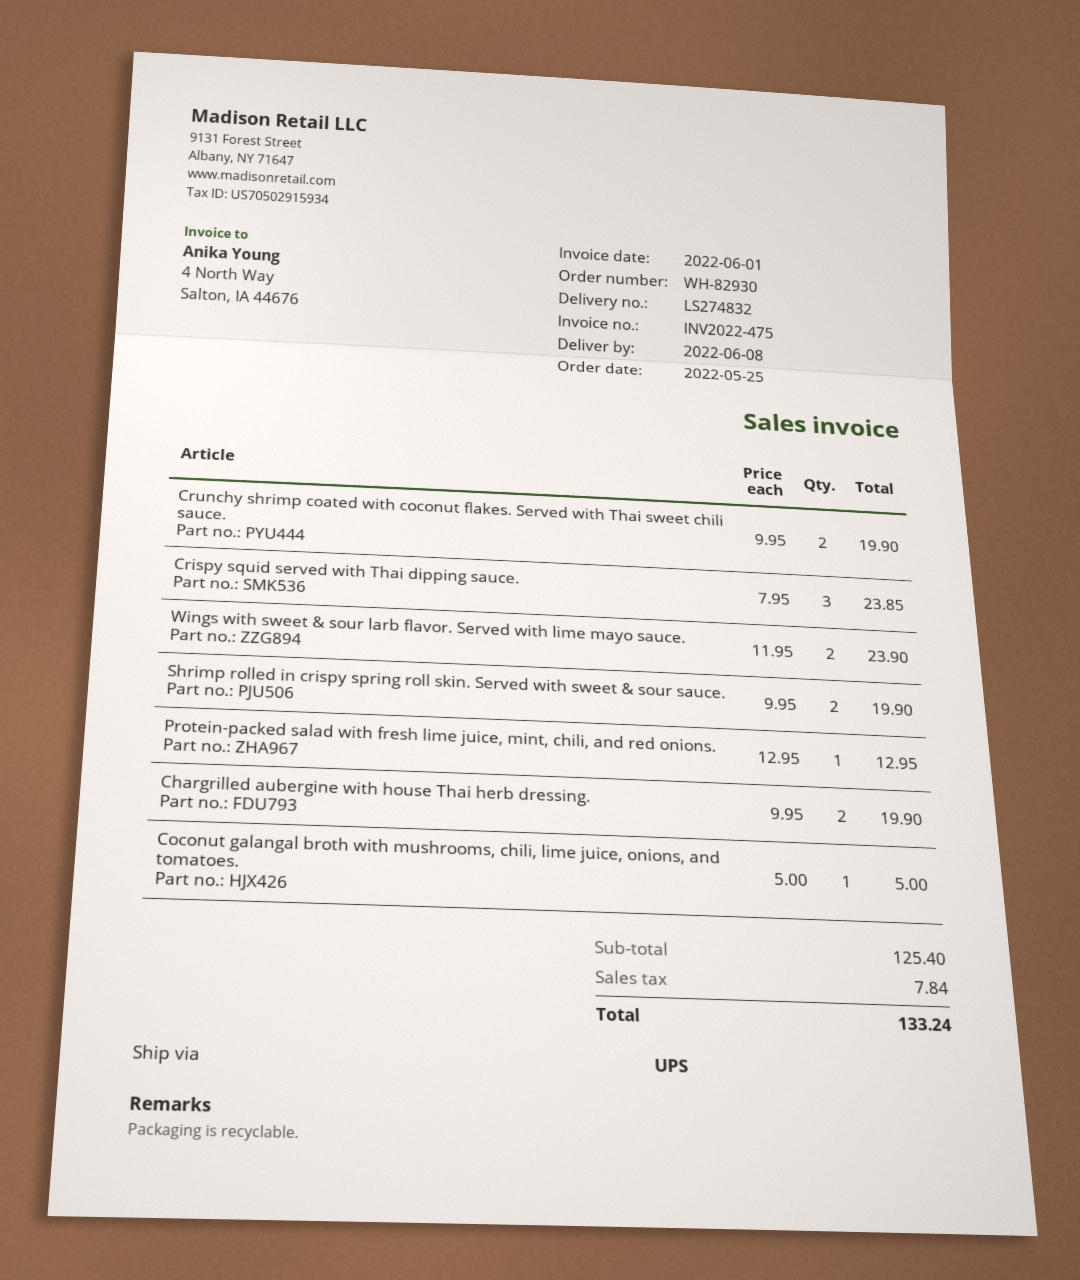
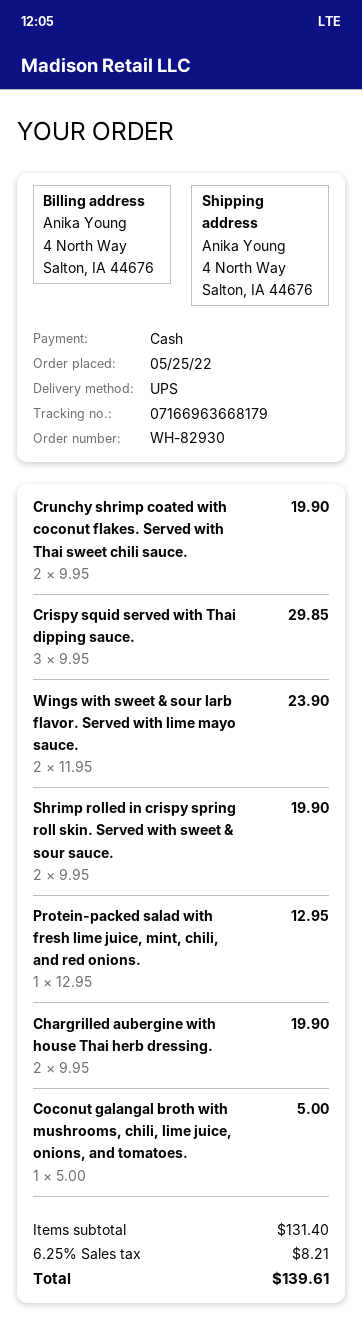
Crispy squid served with Thai dipping sauce.: 3 x 7.95 = 23.85 -> 3 x 9.95 = 29.85
subtotal: 125.40 -> 131.40
tax: 7.84 -> 8.21
total: 133.24 -> 139.61

